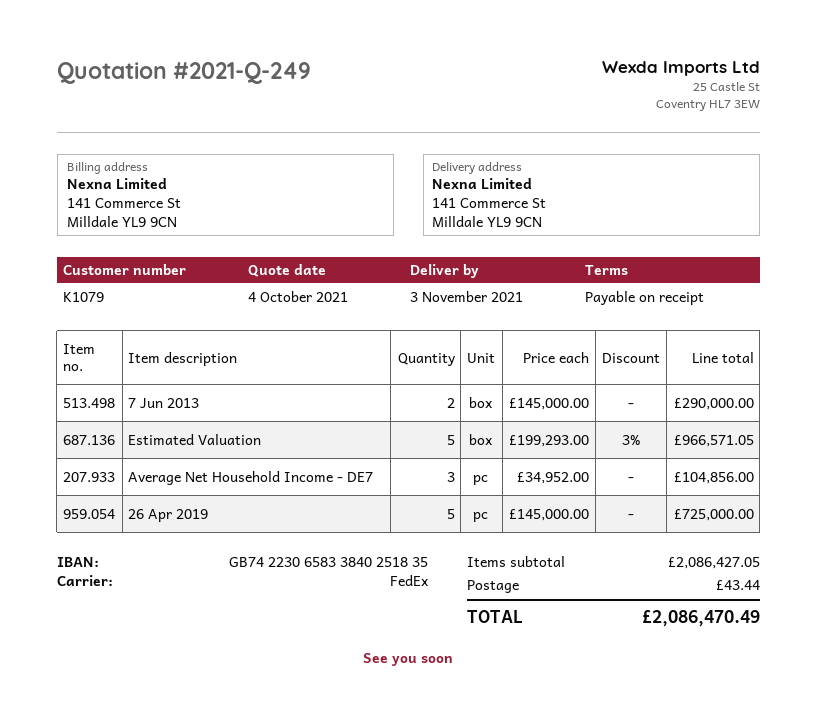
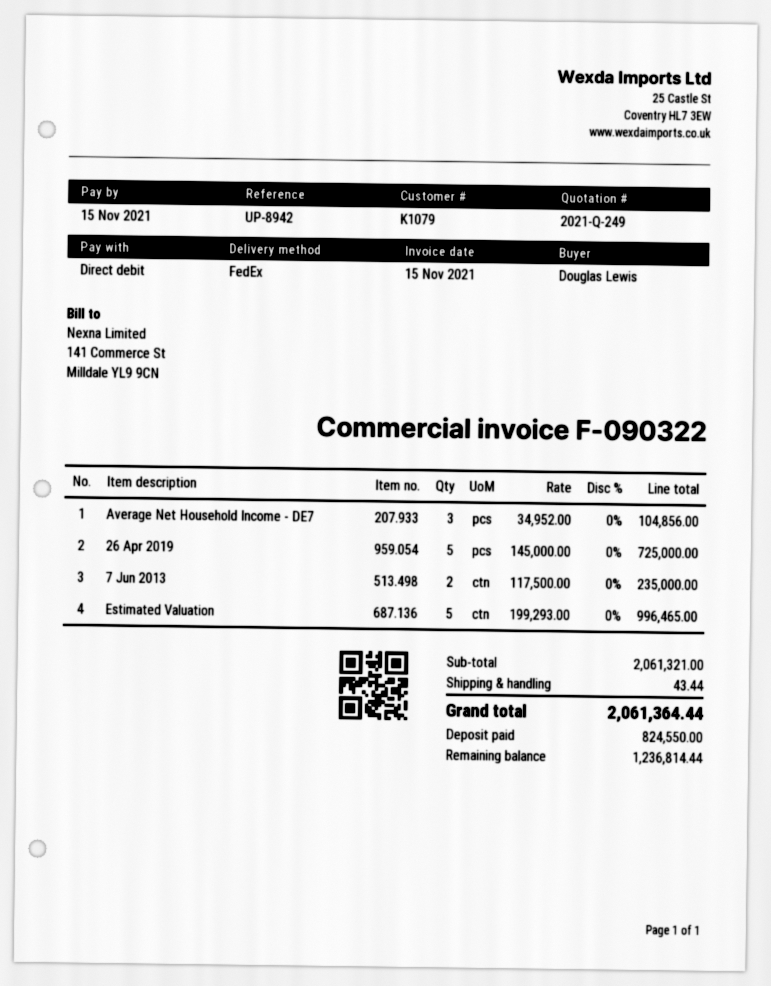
7 Jun 2013: 2 x 145000.00 = 290000.00 -> 2 x 117500.00 = 235000.00
Estimated Valuation: 5 x 199293.00 - 3% = 966571.05 -> 5 x 199293.00 = 996465.00
subtotal: 2086427.05 -> 2061321.00
total: 2086470.49 -> 2061364.44

